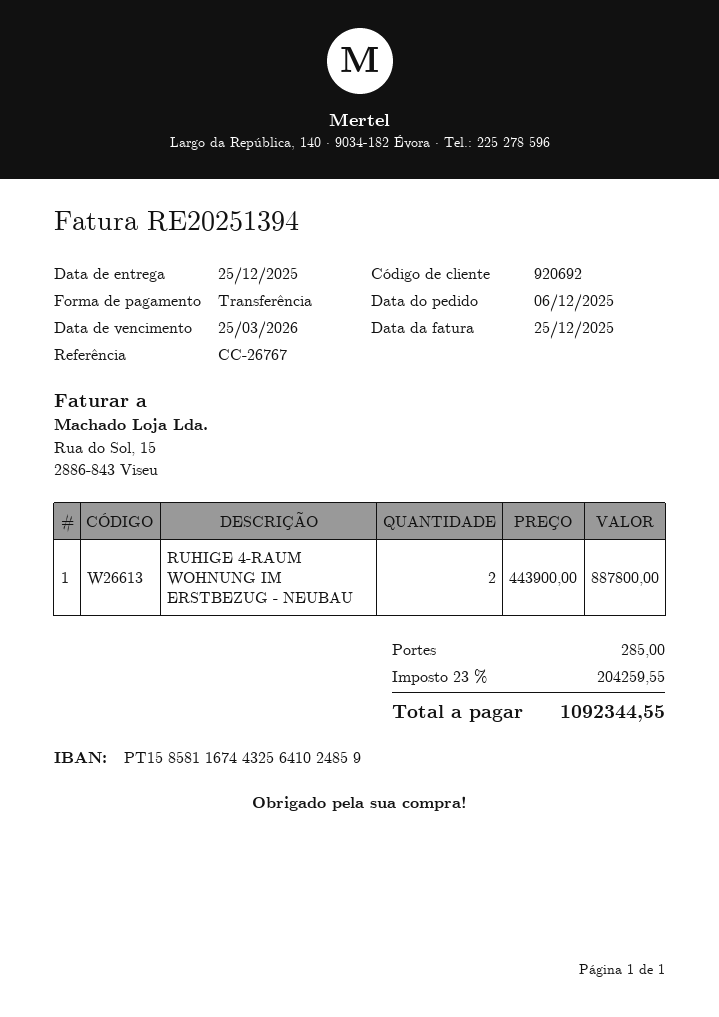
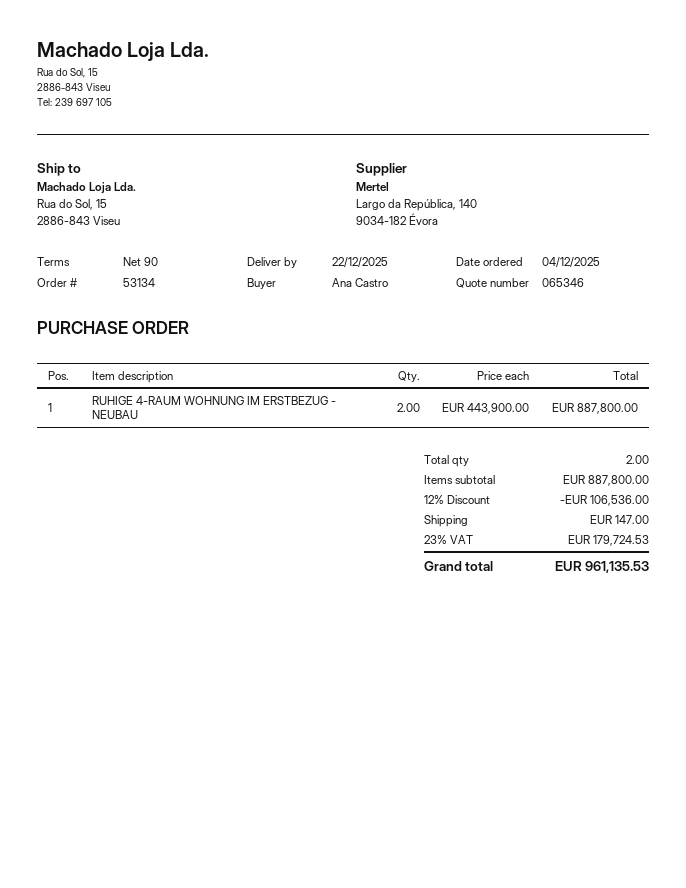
order date: 2025-12-06 -> 2025-12-04
delivery date: 2025-12-25 -> 2025-12-22
discount: none -> 12% = 106536.00
shipping: 285.00 -> 147.00
tax: 23% = 204259.55 -> 23% = 179724.53
total: 1092344.55 -> 961135.53

